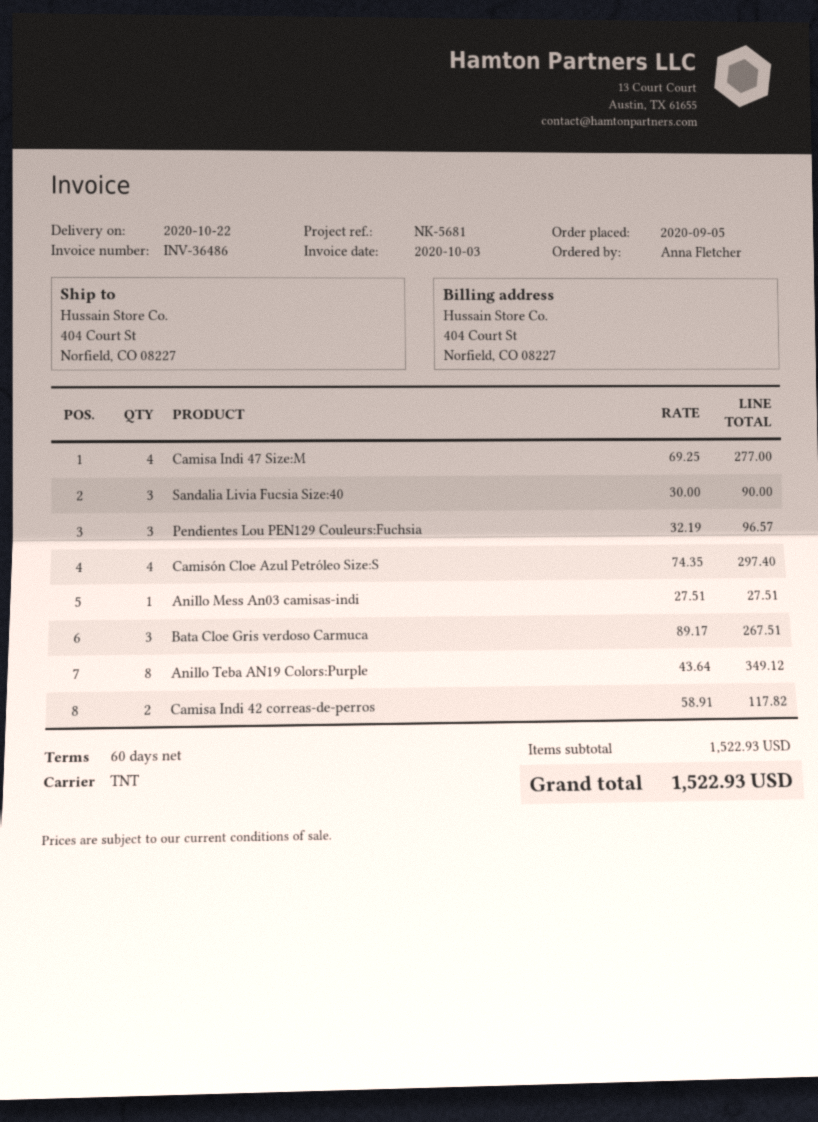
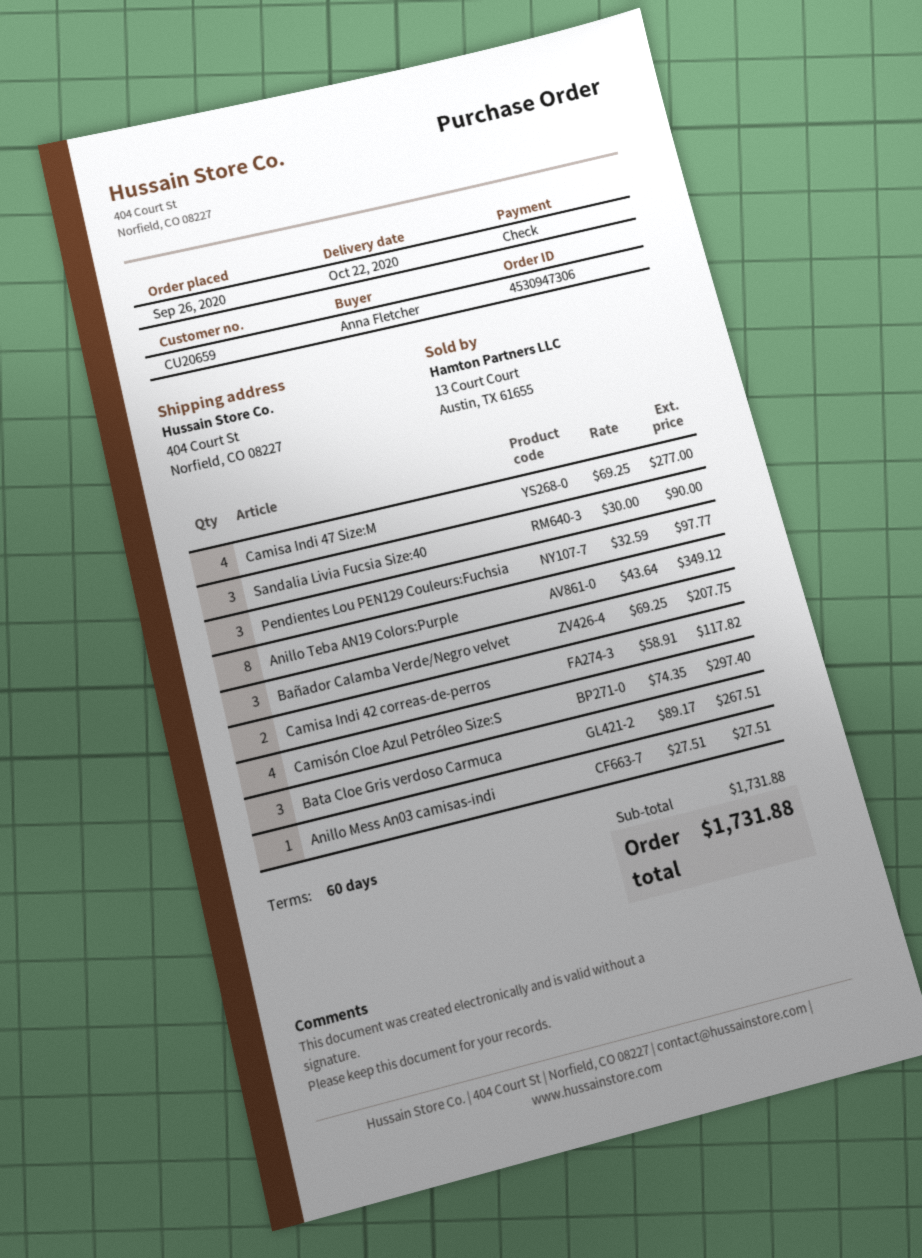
order date: 2020-09-05 -> 2020-09-26
Pendientes Lou PEN129 Couleurs:Fuchsia: 3 x 32.19 = 96.57 -> 3 x 32.59 = 97.77
Bañador Calamba Verde/Negro velvet: none -> 3 x 69.25 = 207.75
subtotal: 1522.93 -> 1731.88
total: 1522.93 -> 1731.88

